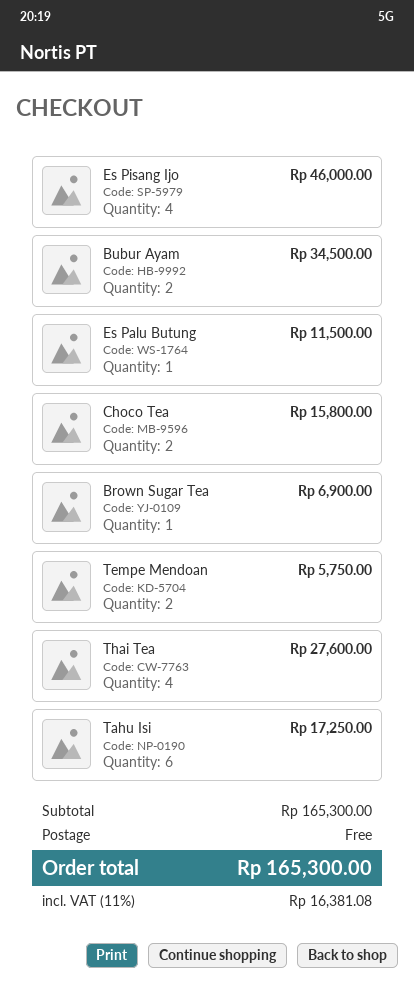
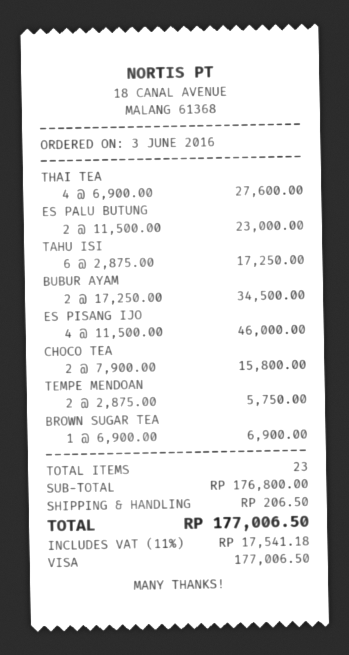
Es Palu Butung: 1 for 11500.00 -> 2 for 23000.00
subtotal: 165300.00 -> 176800.00
shipping: 0.00 -> 206.50
tax: 11% = 16381.08 -> 11% = 17541.18
total: 165300.00 -> 177006.50

